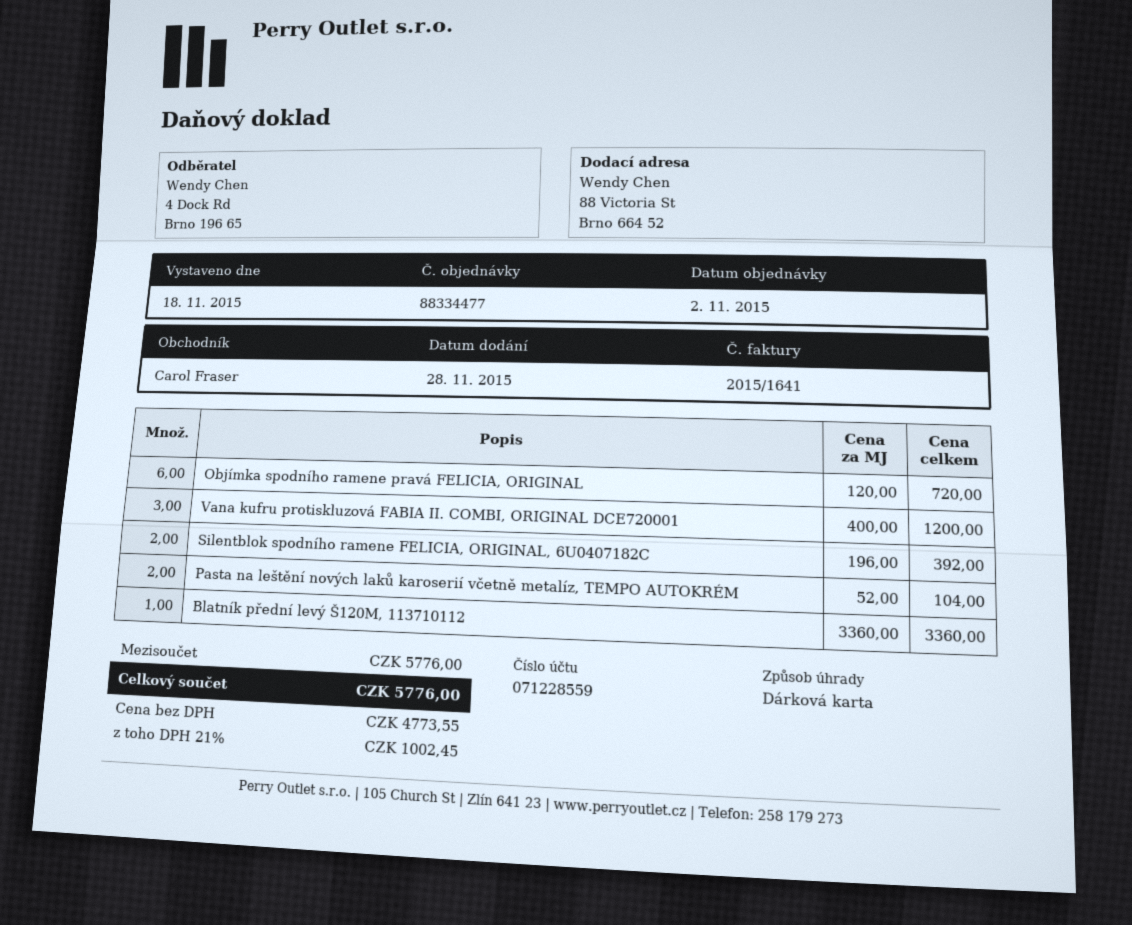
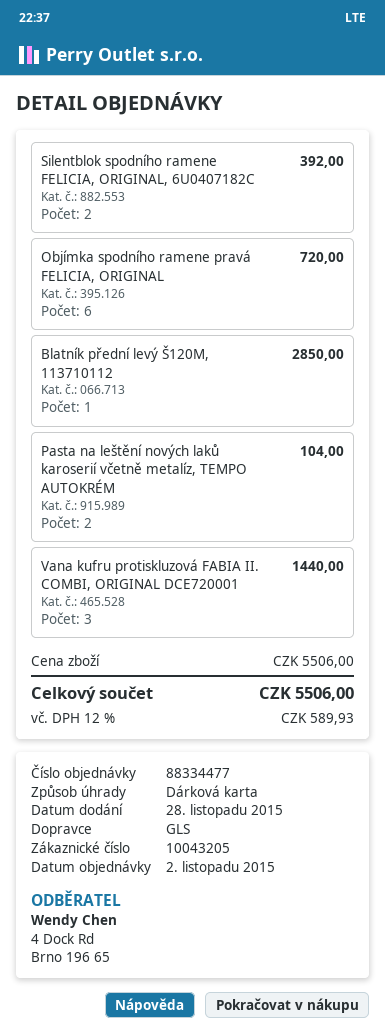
Vana kufru protiskluzová FABIA II. COMBI, ORIGINAL DCE720001: 3 for 1200.00 -> 3 for 1440.00
Blatník přední levý Š120M, 113710112: 1 for 3360.00 -> 1 for 2850.00
subtotal: 5776.00 -> 5506.00
tax: 21% = 1002.45 -> 12% = 589.93
total: 5776.00 -> 5506.00

